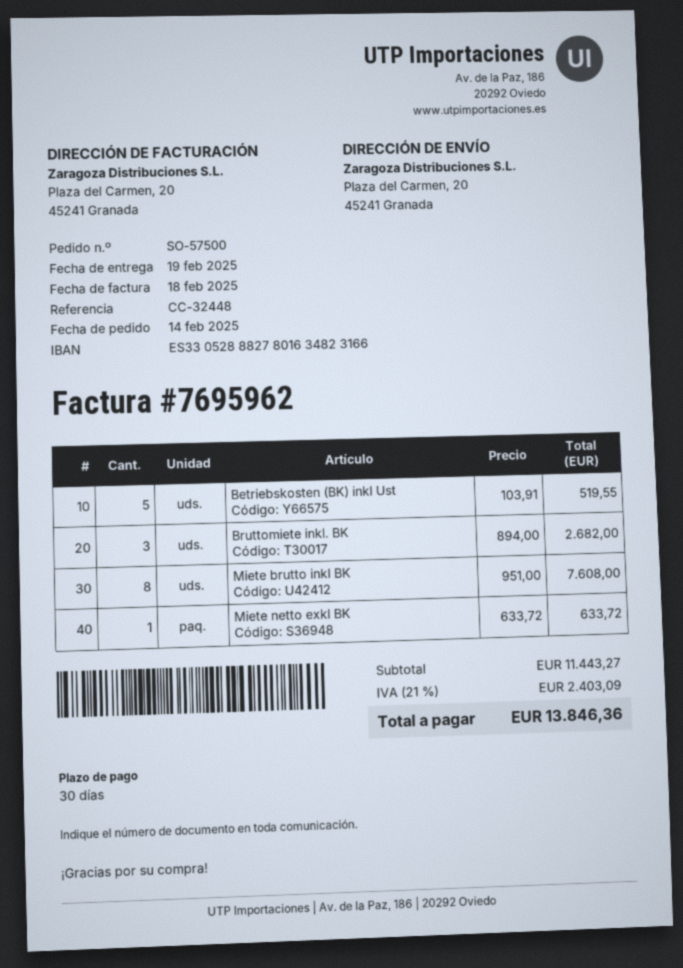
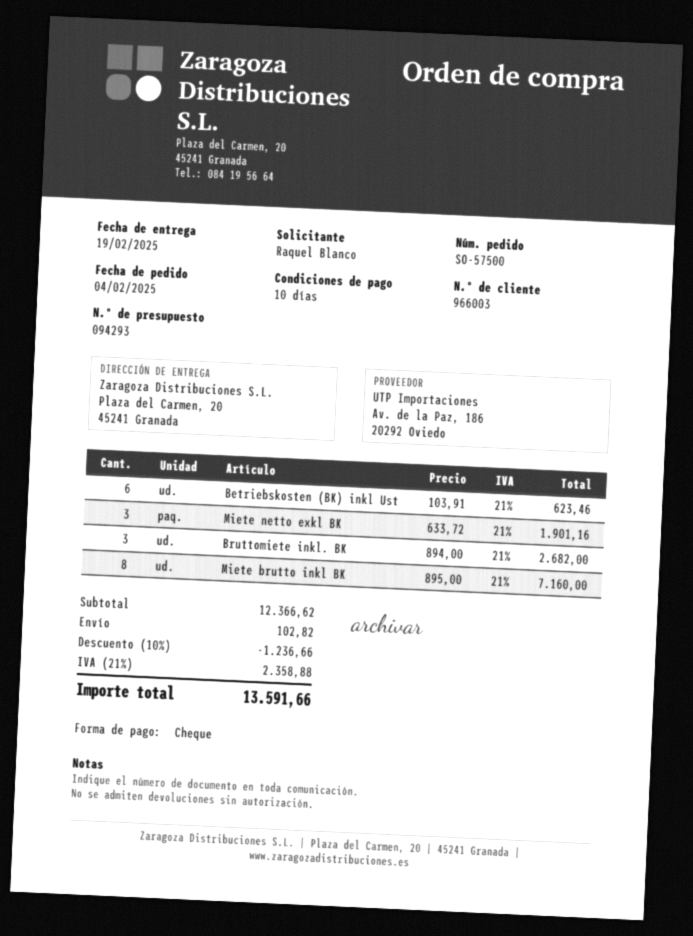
order date: 2025-02-14 -> 2025-02-04
payment terms: 30 days -> 10 days
Betriebskosten (BK) inkl Ust: 5 x 103.91 = 519.55 -> 6 x 103.91 = 623.46
Miete brutto inkl BK: 8 x 951.00 = 7608.00 -> 8 x 895.00 = 7160.00
Miete netto exkl BK: 1 x 633.72 = 633.72 -> 3 x 633.72 = 1901.16
subtotal: 11443.27 -> 12366.62
discount: none -> 10% = 1236.66
shipping: none -> 102.82
tax: 21% = 2403.09 -> 21% = 2358.88
total: 13846.36 -> 13591.66

